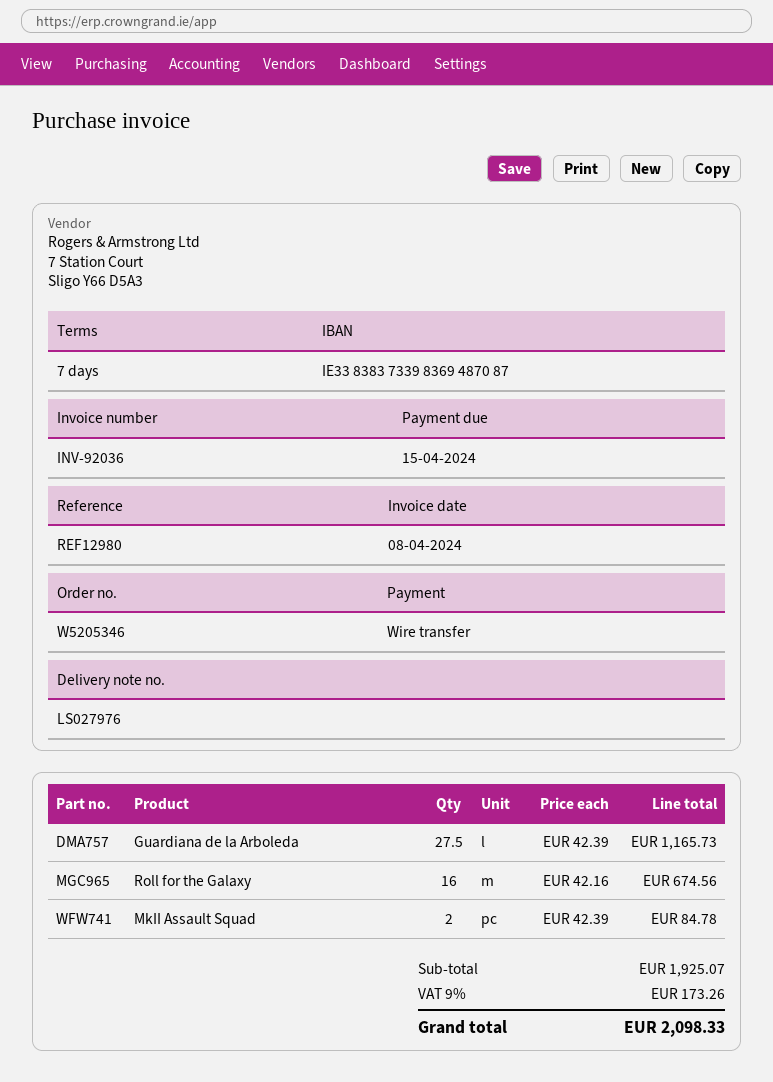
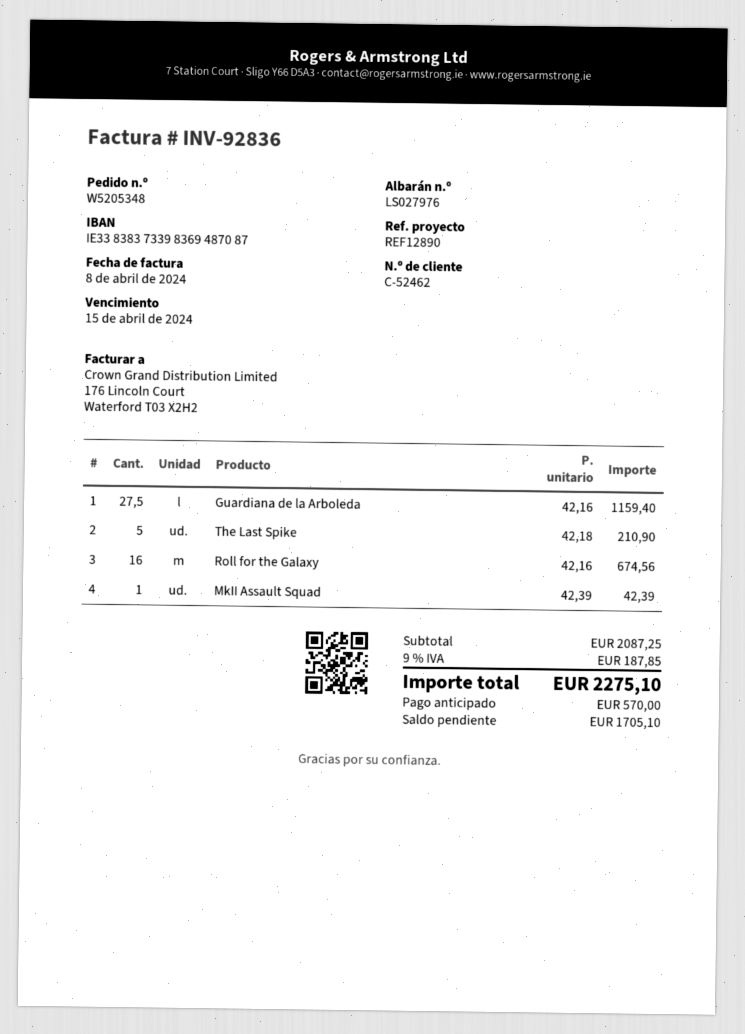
order number: W5205346 -> W5205348
invoice number: INV-92036 -> INV-92836
reference: REF12980 -> REF12890
Guardiana de la Arboleda: 27.5 x 42.39 = 1165.73 -> 27.5 x 42.16 = 1159.40
MkII Assault Squad: 2 x 42.39 = 84.78 -> 1 x 42.39 = 42.39
The Last Spike: none -> 5 x 42.18 = 210.90
subtotal: 1925.07 -> 2087.25
tax: 9% = 173.26 -> 9% = 187.85
total: 2098.33 -> 2275.10

